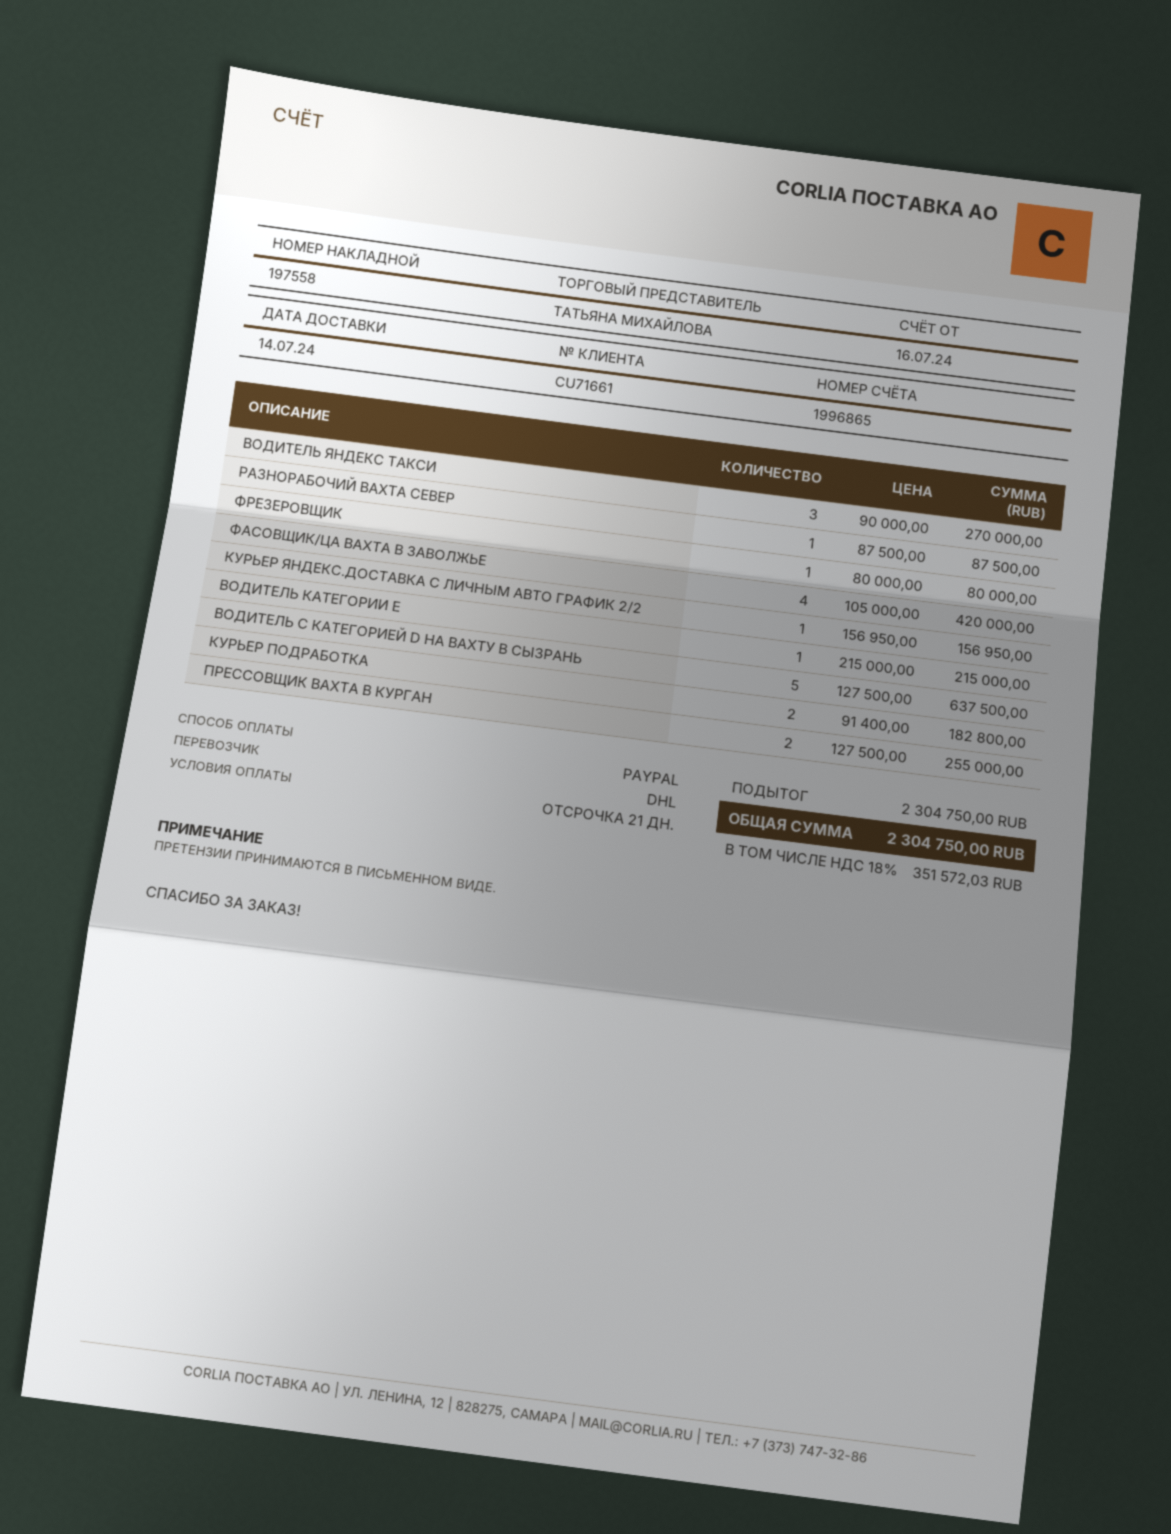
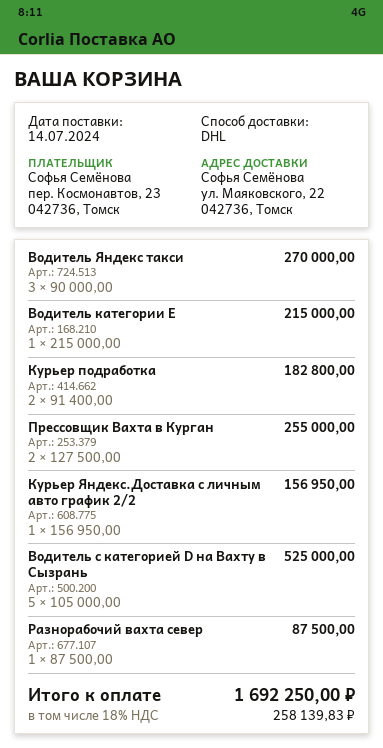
ФРЕЗЕРОВЩИК: 1 x 80000.00 = 80000.00 -> none
ФАСОВЩИК/ЦА ВАХТА В ЗАВОЛЖЬЕ: 4 x 105000.00 = 420000.00 -> none
ВОДИТЕЛЬ С КАТЕГОРИЕЙ D НА ВАХТУ В СЫЗРАНЬ: 5 x 127500.00 = 637500.00 -> 5 x 105000.00 = 525000.00
tax: 18% = 351572.03 -> 18% = 258139.83
total: 2304750.00 -> 1692250.00

